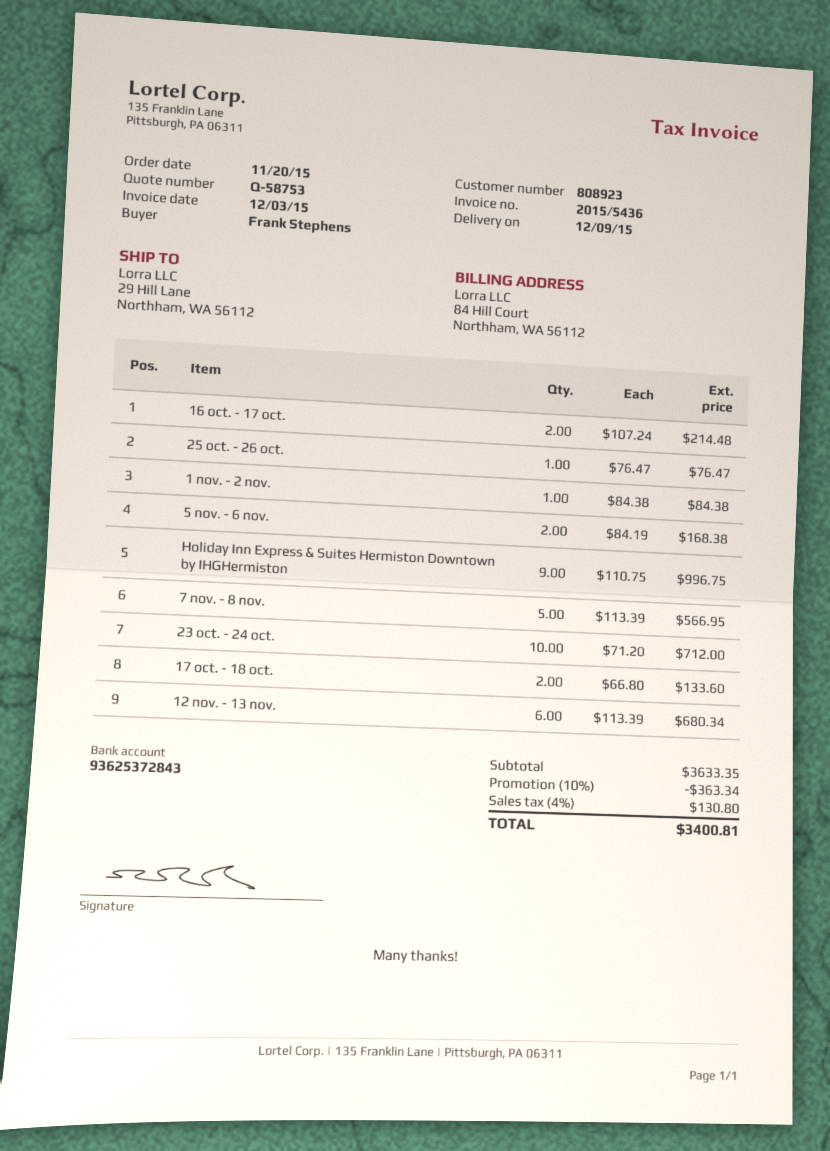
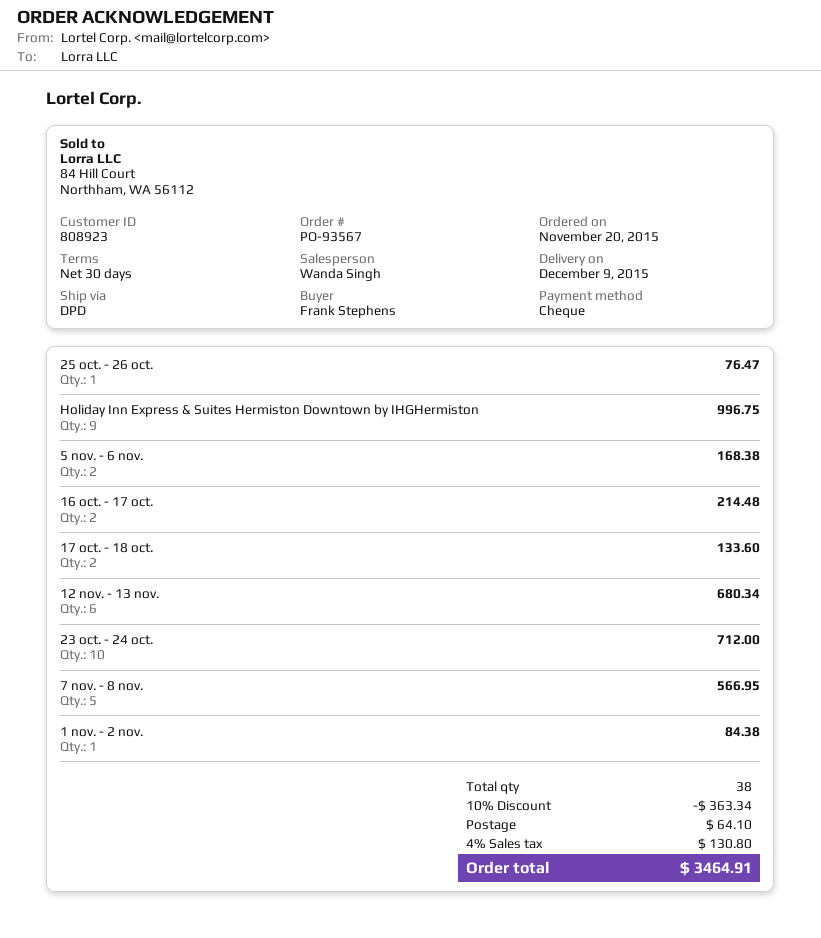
shipping: none -> 64.10
total: 3400.81 -> 3464.91

